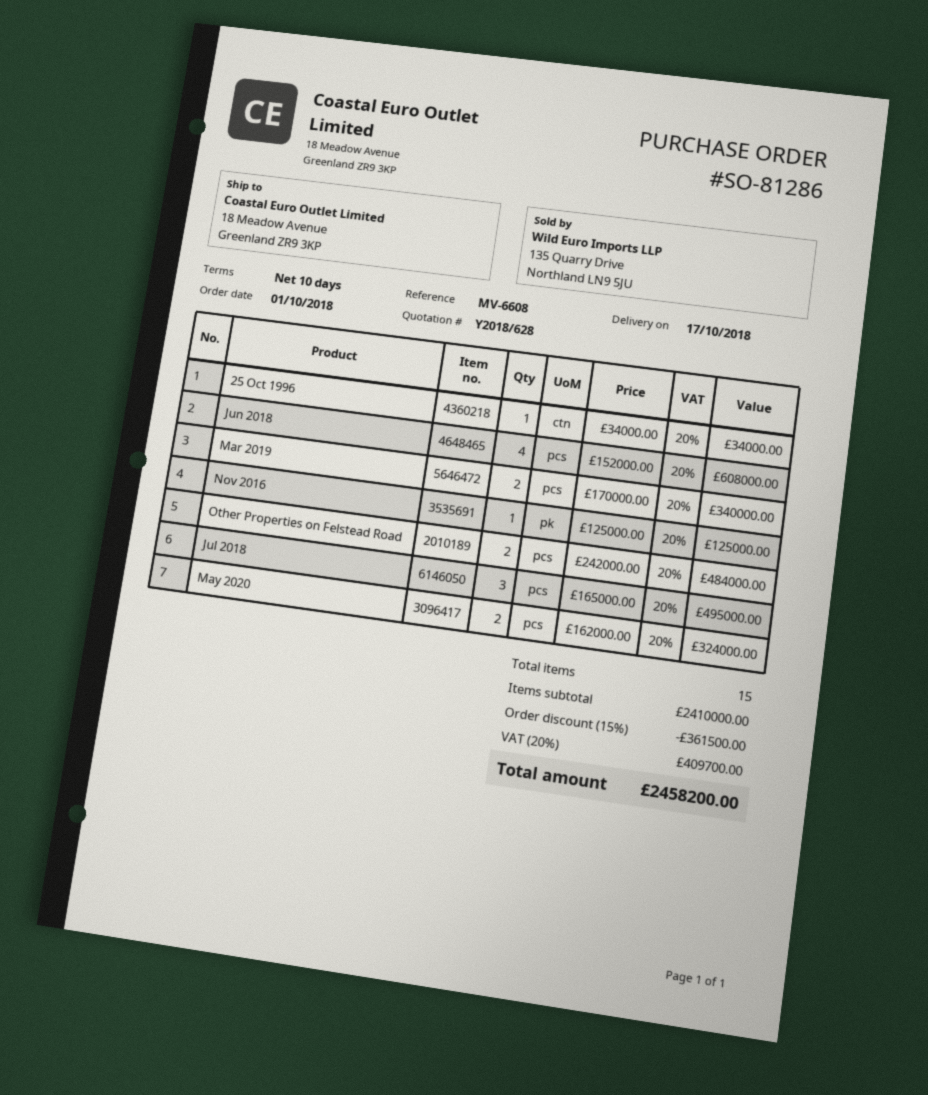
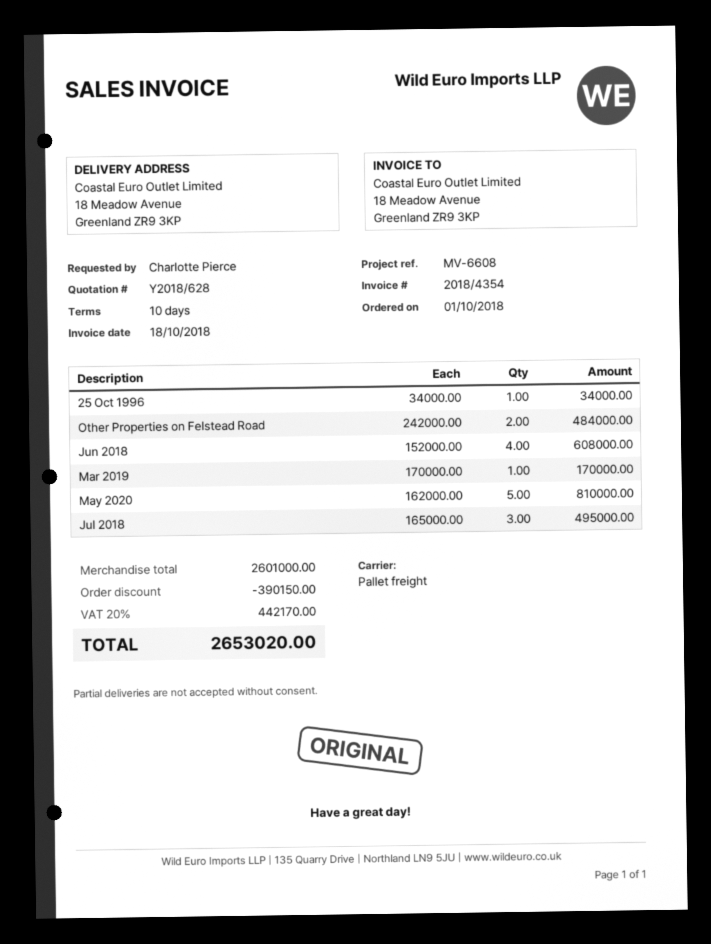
Mar 2019: 2 x 170000.00 = 340000.00 -> 1 x 170000.00 = 170000.00
Nov 2016: 1 x 125000.00 = 125000.00 -> none
May 2020: 2 x 162000.00 = 324000.00 -> 5 x 162000.00 = 810000.00
subtotal: 2410000.00 -> 2601000.00
discount: 361500.00 -> 390150.00
tax: 20% = 409700.00 -> 20% = 442170.00
total: 2458200.00 -> 2653020.00

